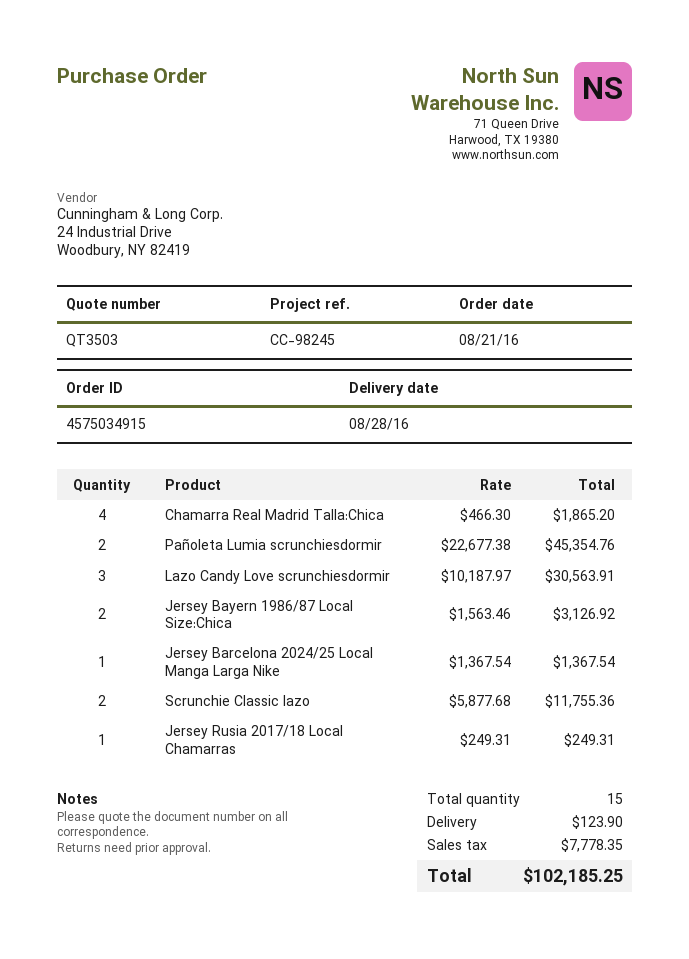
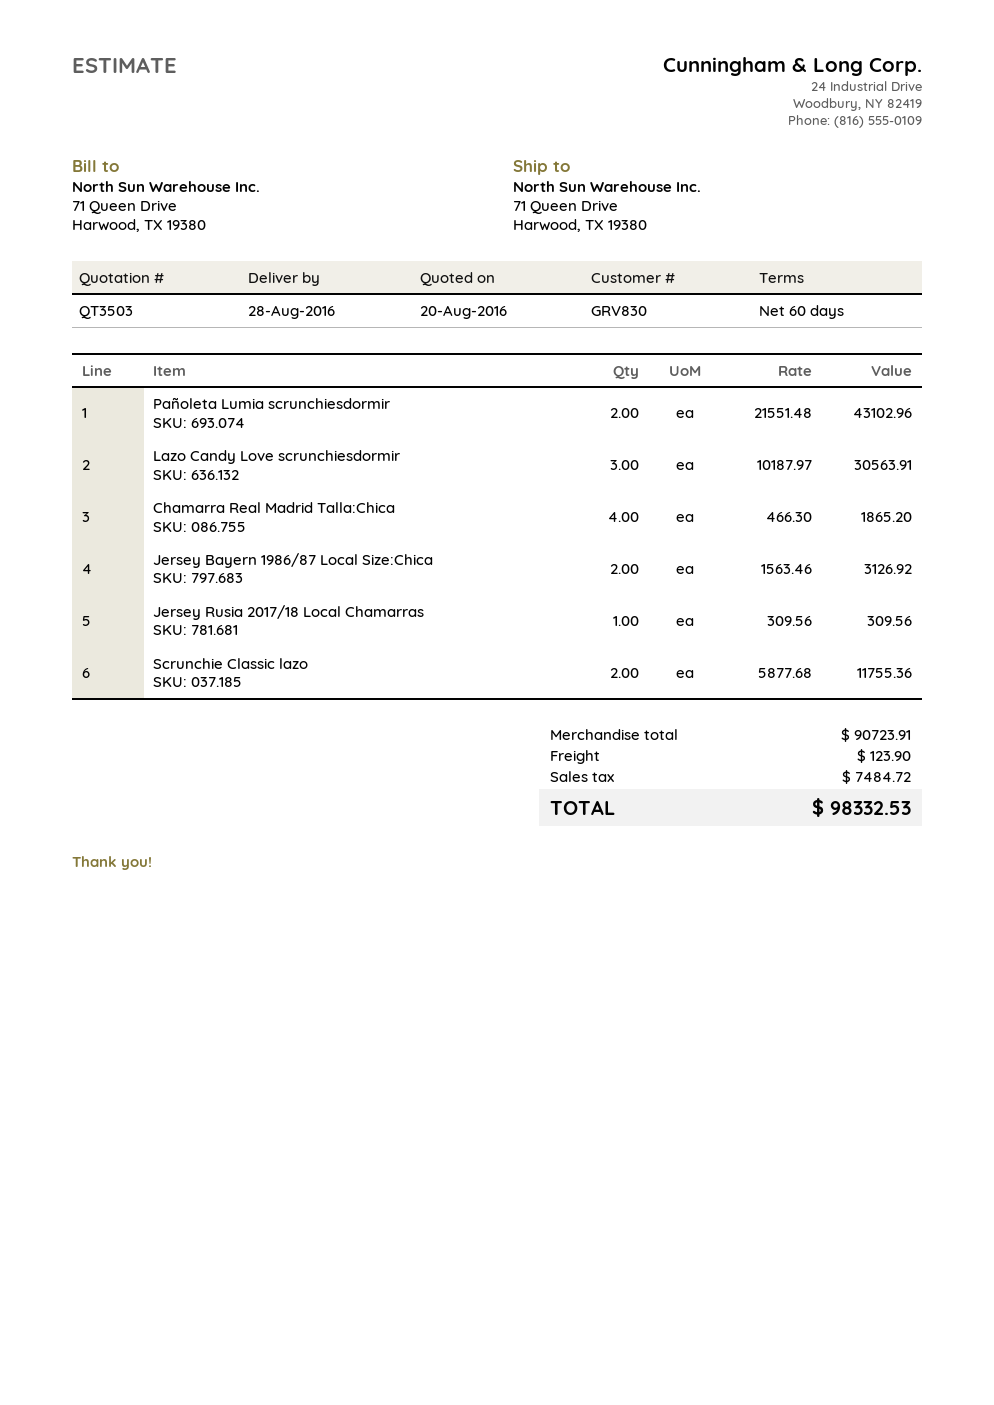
Pañoleta Lumia scrunchiesdormir: 2 x 22677.38 = 45354.76 -> 2 x 21551.48 = 43102.96
Jersey Barcelona 2024/25 Local Manga Larga Nike: 1 x 1367.54 = 1367.54 -> none
Jersey Rusia 2017/18 Local Chamarras: 1 x 249.31 = 249.31 -> 1 x 309.56 = 309.56
tax: 7778.35 -> 7484.72
total: 102185.25 -> 98332.53

